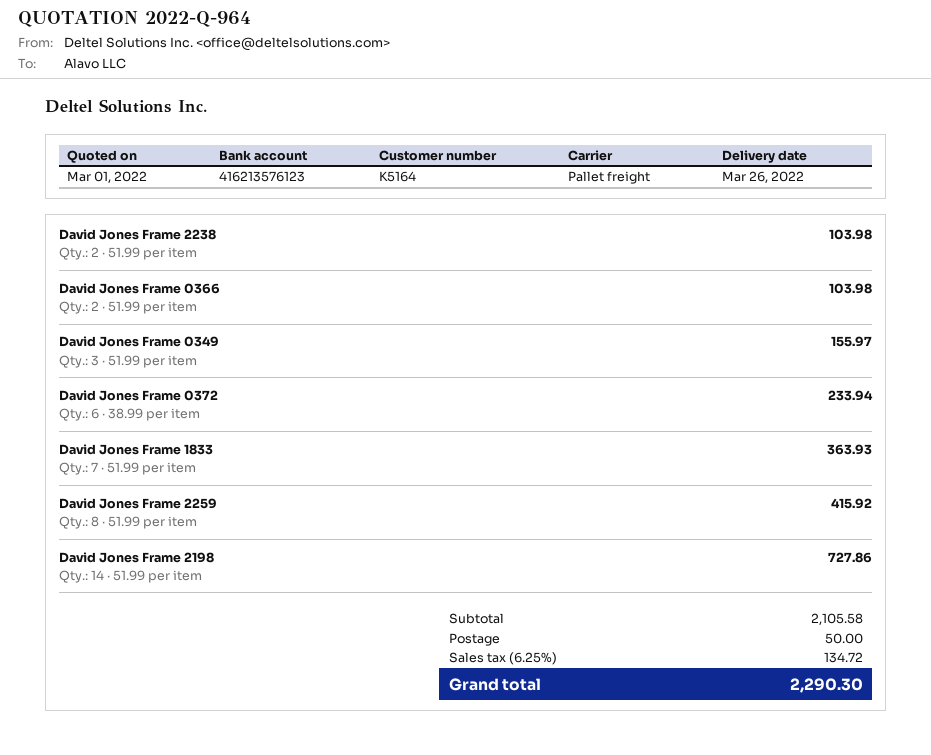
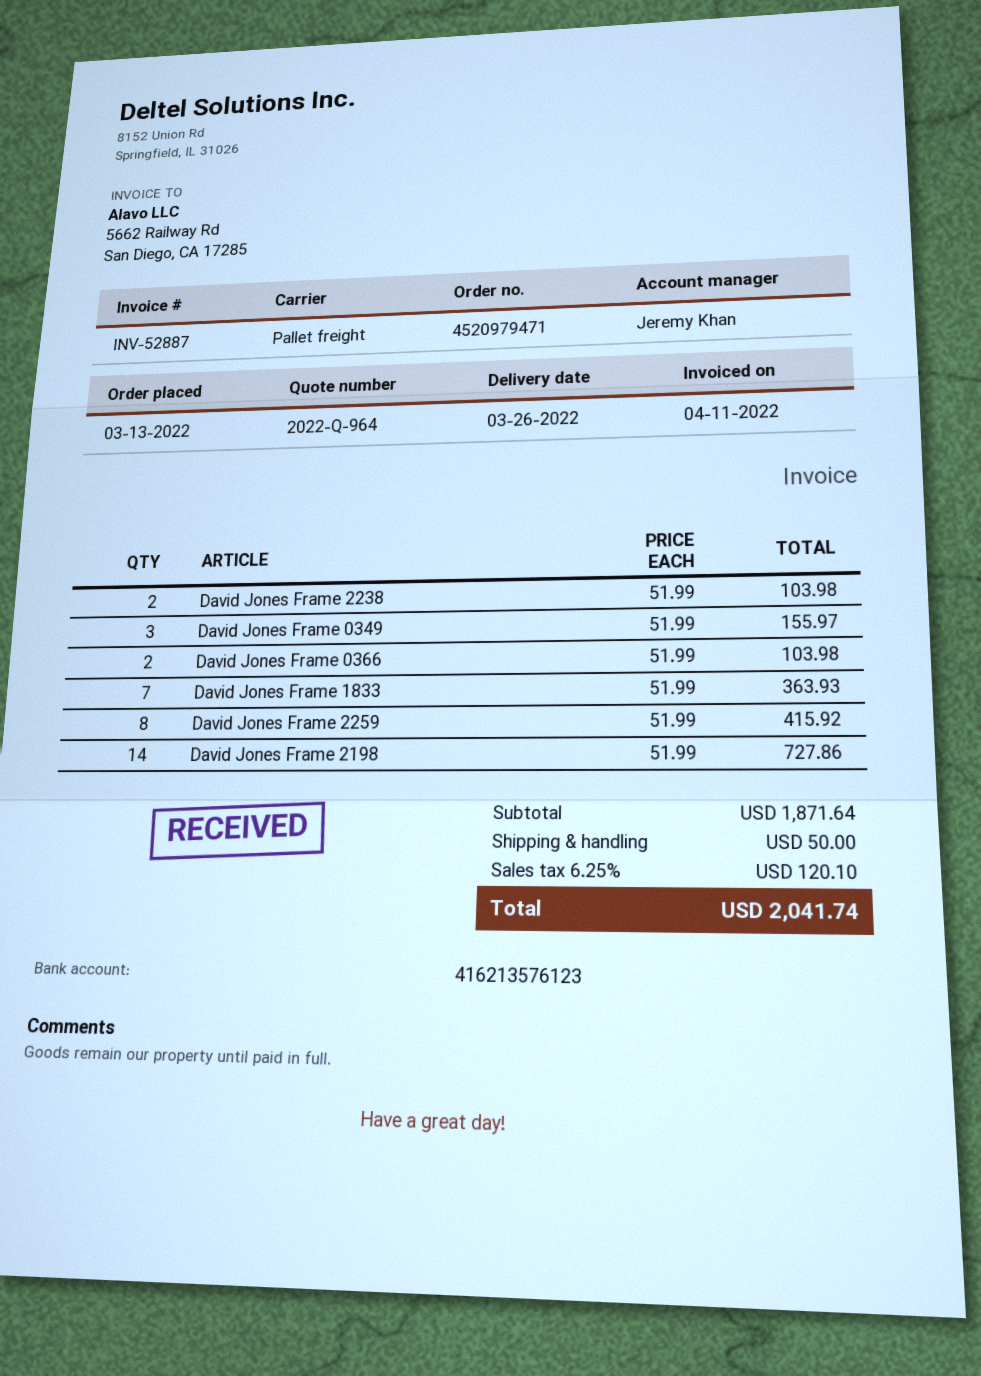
David Jones Frame 0372: 6 x 38.99 = 233.94 -> none
subtotal: 2105.58 -> 1871.64
tax: 6.25% = 134.72 -> 6.25% = 120.10
total: 2290.30 -> 2041.74

